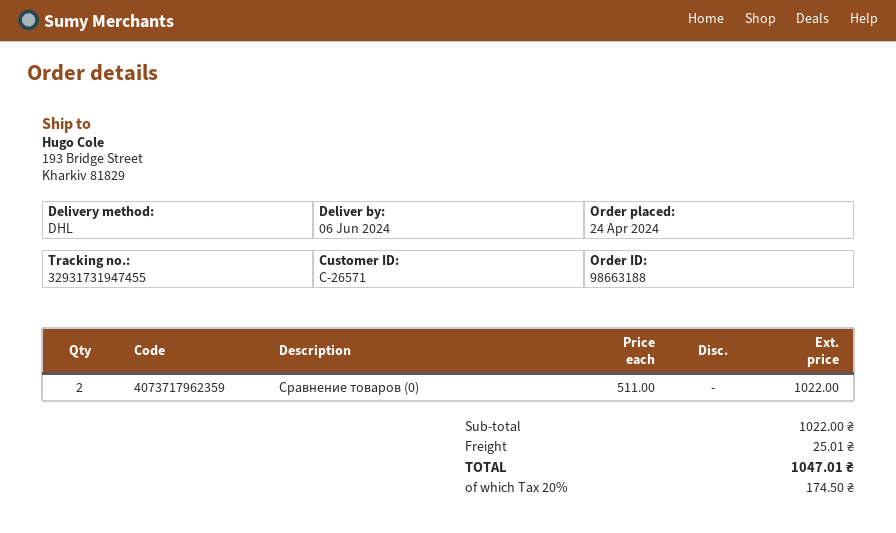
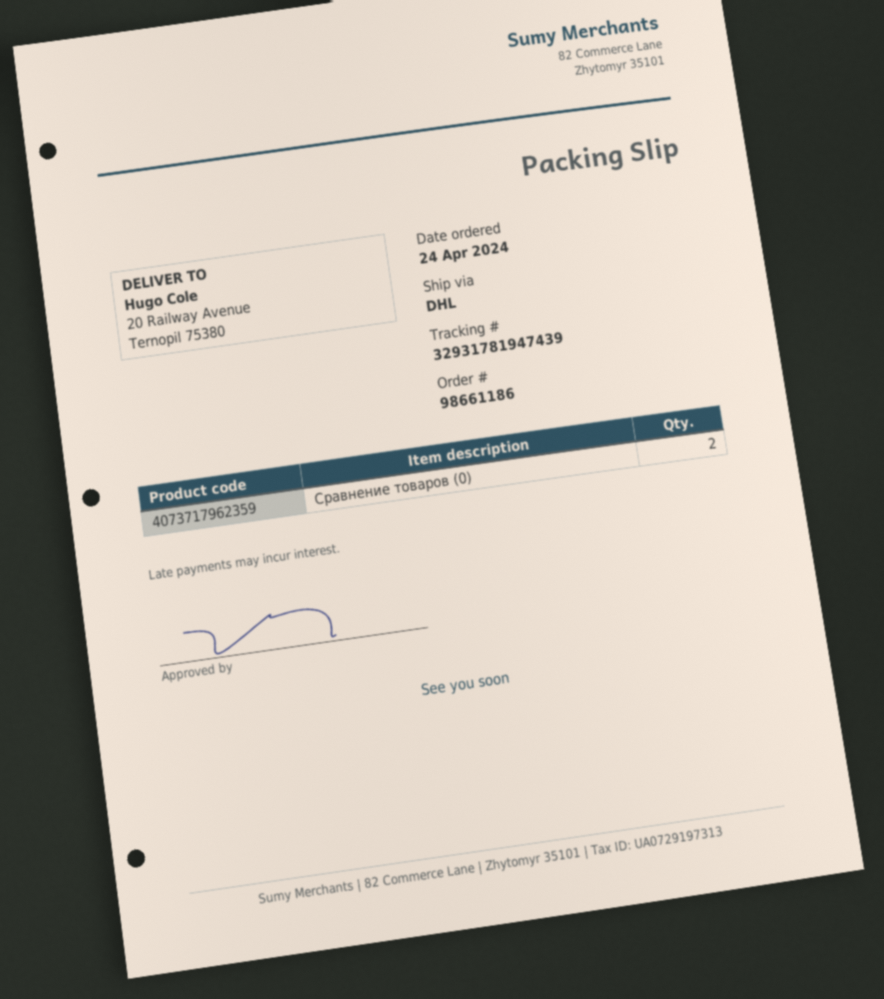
order number: 98663188 -> 98661186
tracking number: 32931731947455 -> 32931781947439
ship to: 193 Bridge Street, Kharkiv 81829 -> 20 Railway Avenue, Ternopil 75380

